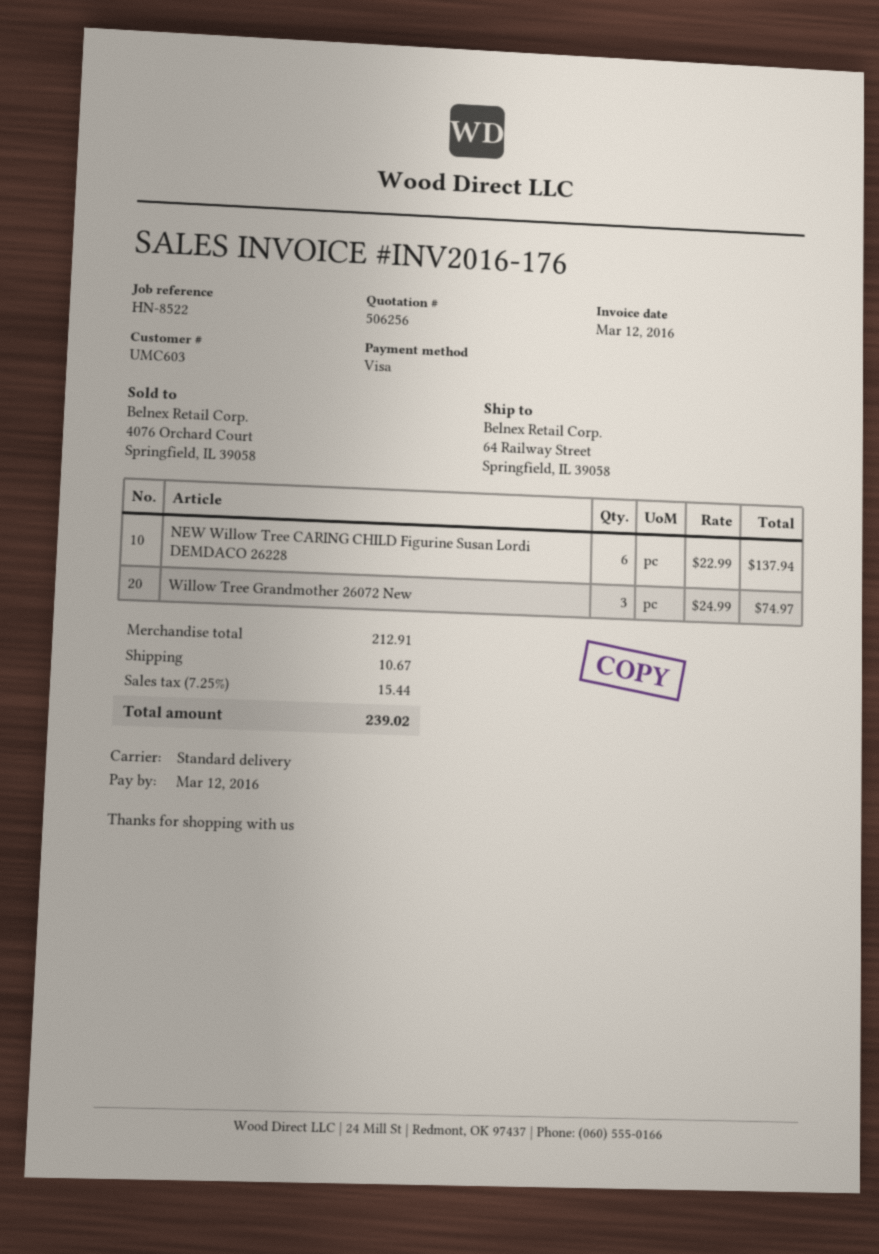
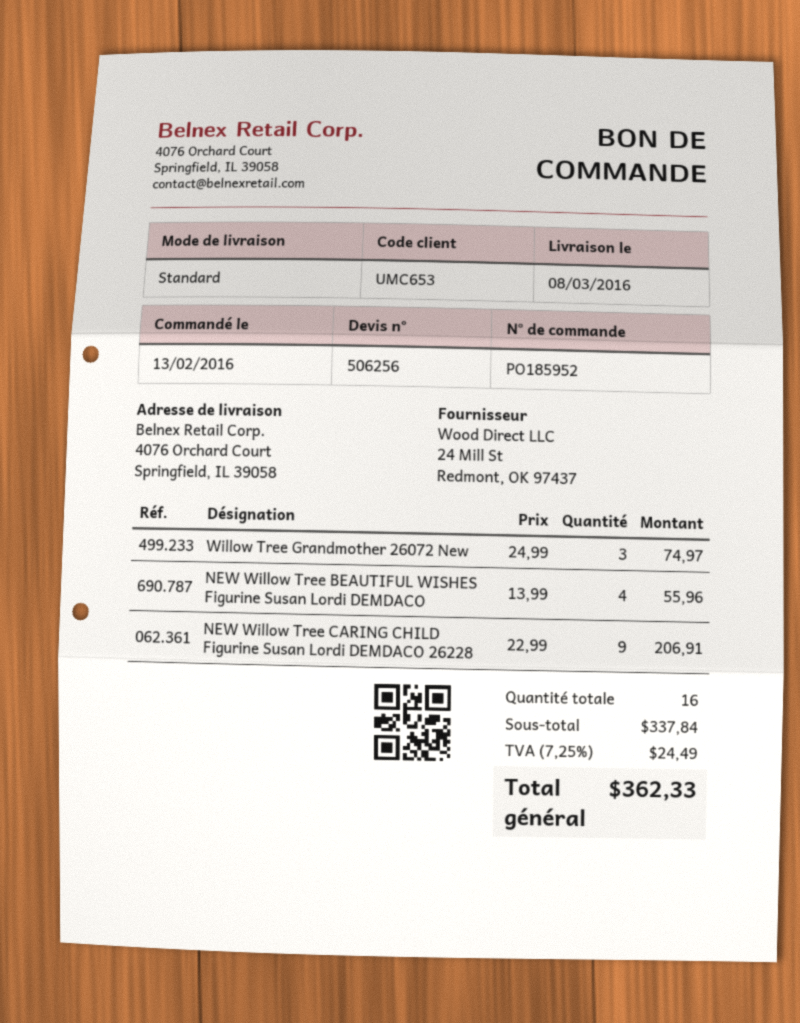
customer number: UMC603 -> UMC653
ship to: 64 Railway Street, Springfield, IL 39058 -> 4076 Orchard Court, Springfield, IL 39058
NEW Willow Tree CARING CHILD Figurine Susan Lordi DEMDACO 26228: 6 x 22.99 = 137.94 -> 9 x 22.99 = 206.91
NEW Willow Tree BEAUTIFUL WISHES Figurine Susan Lordi DEMDACO: none -> 4 x 13.99 = 55.96
subtotal: 212.91 -> 337.84
shipping: 10.67 -> none
tax: 7.25% = 15.44 -> 7.25% = 24.49
total: 239.02 -> 362.33

